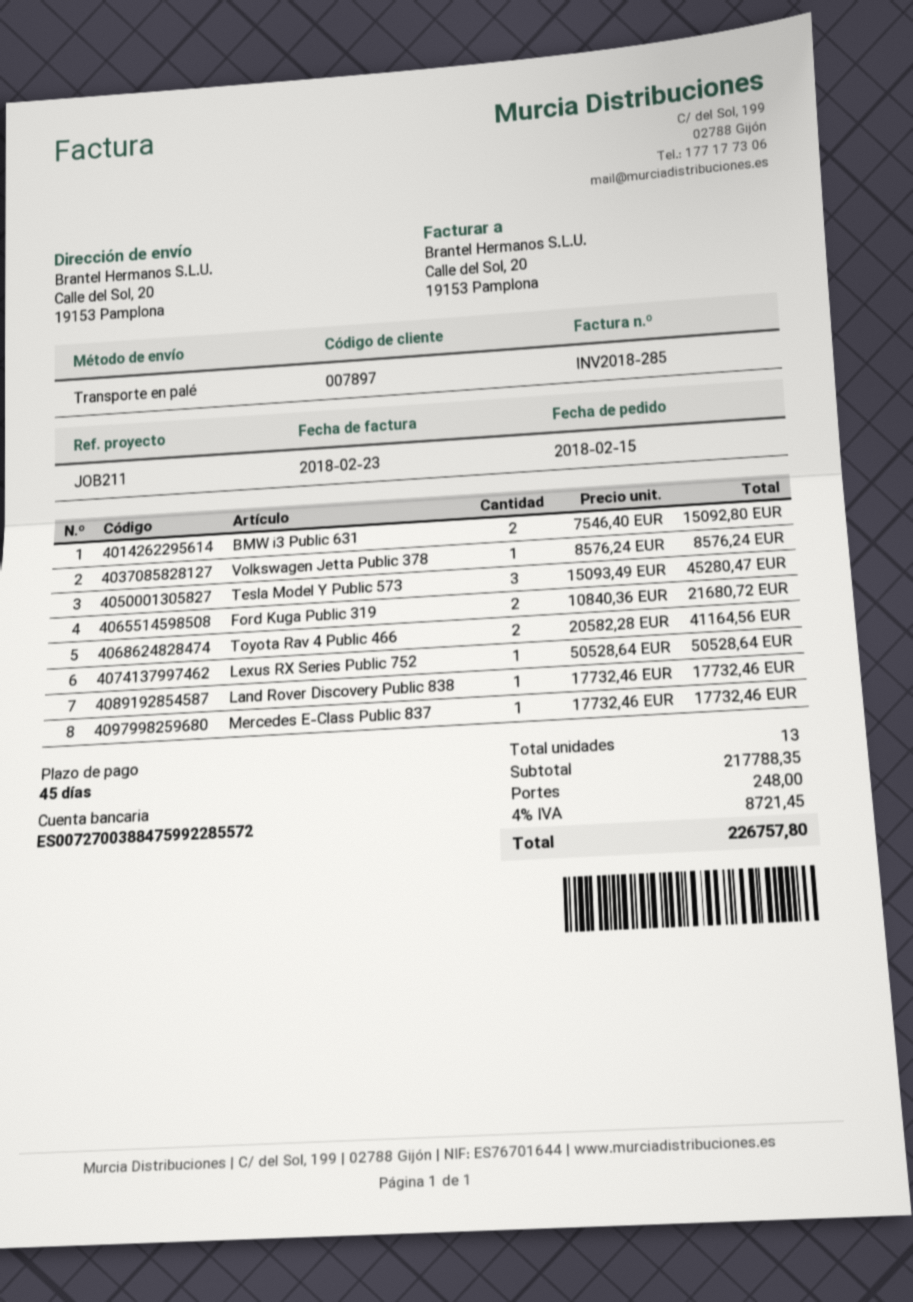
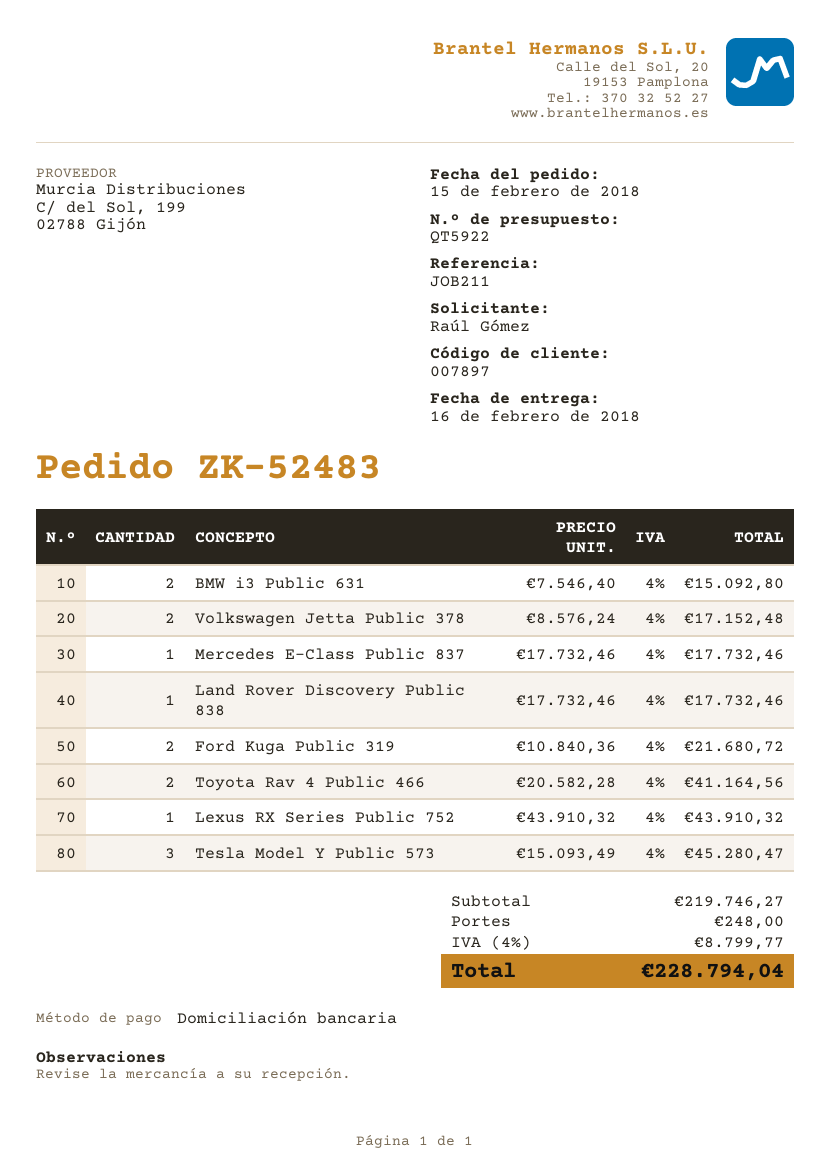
Volkswagen Jetta Public 378: 1 x 8576.24 = 8576.24 -> 2 x 8576.24 = 17152.48
Lexus RX Series Public 752: 1 x 50528.64 = 50528.64 -> 1 x 43910.32 = 43910.32
subtotal: 217788.35 -> 219746.27
tax: 4% = 8721.45 -> 4% = 8799.77
total: 226757.80 -> 228794.04

